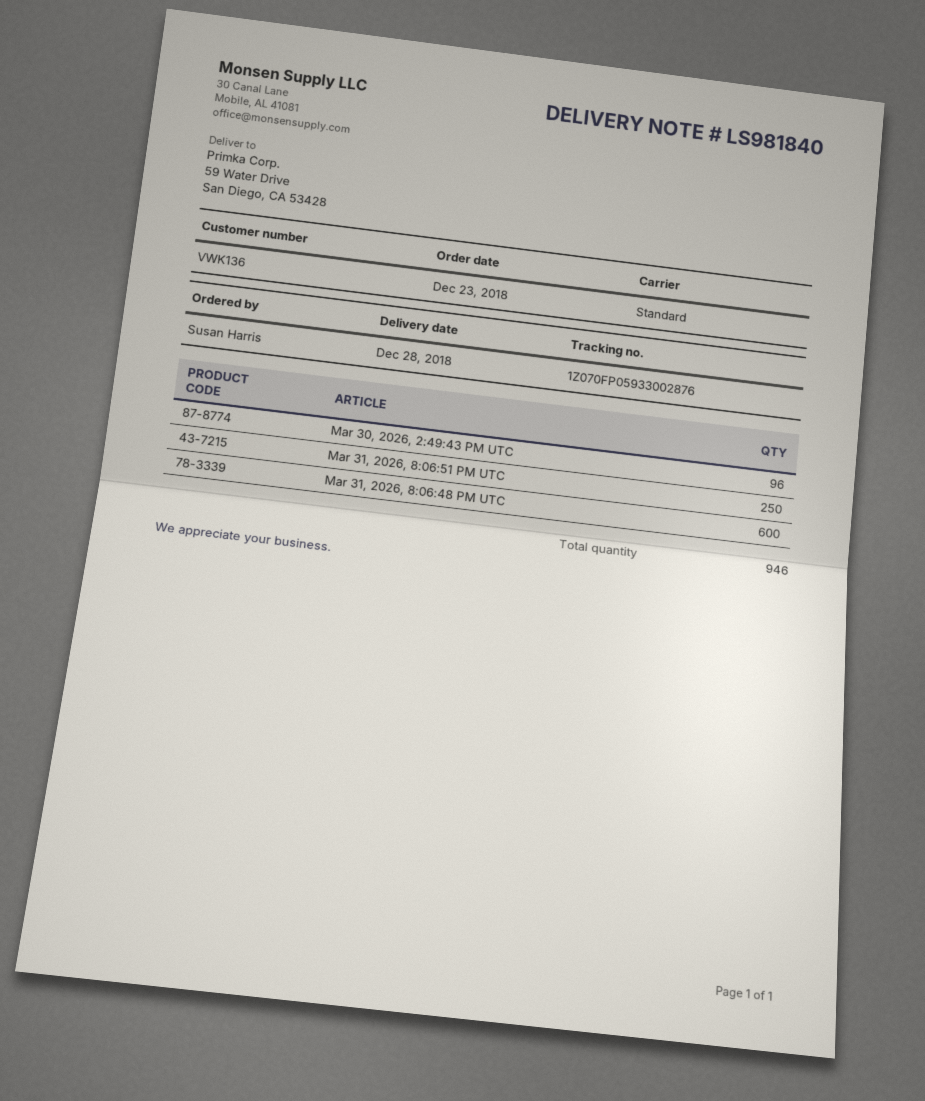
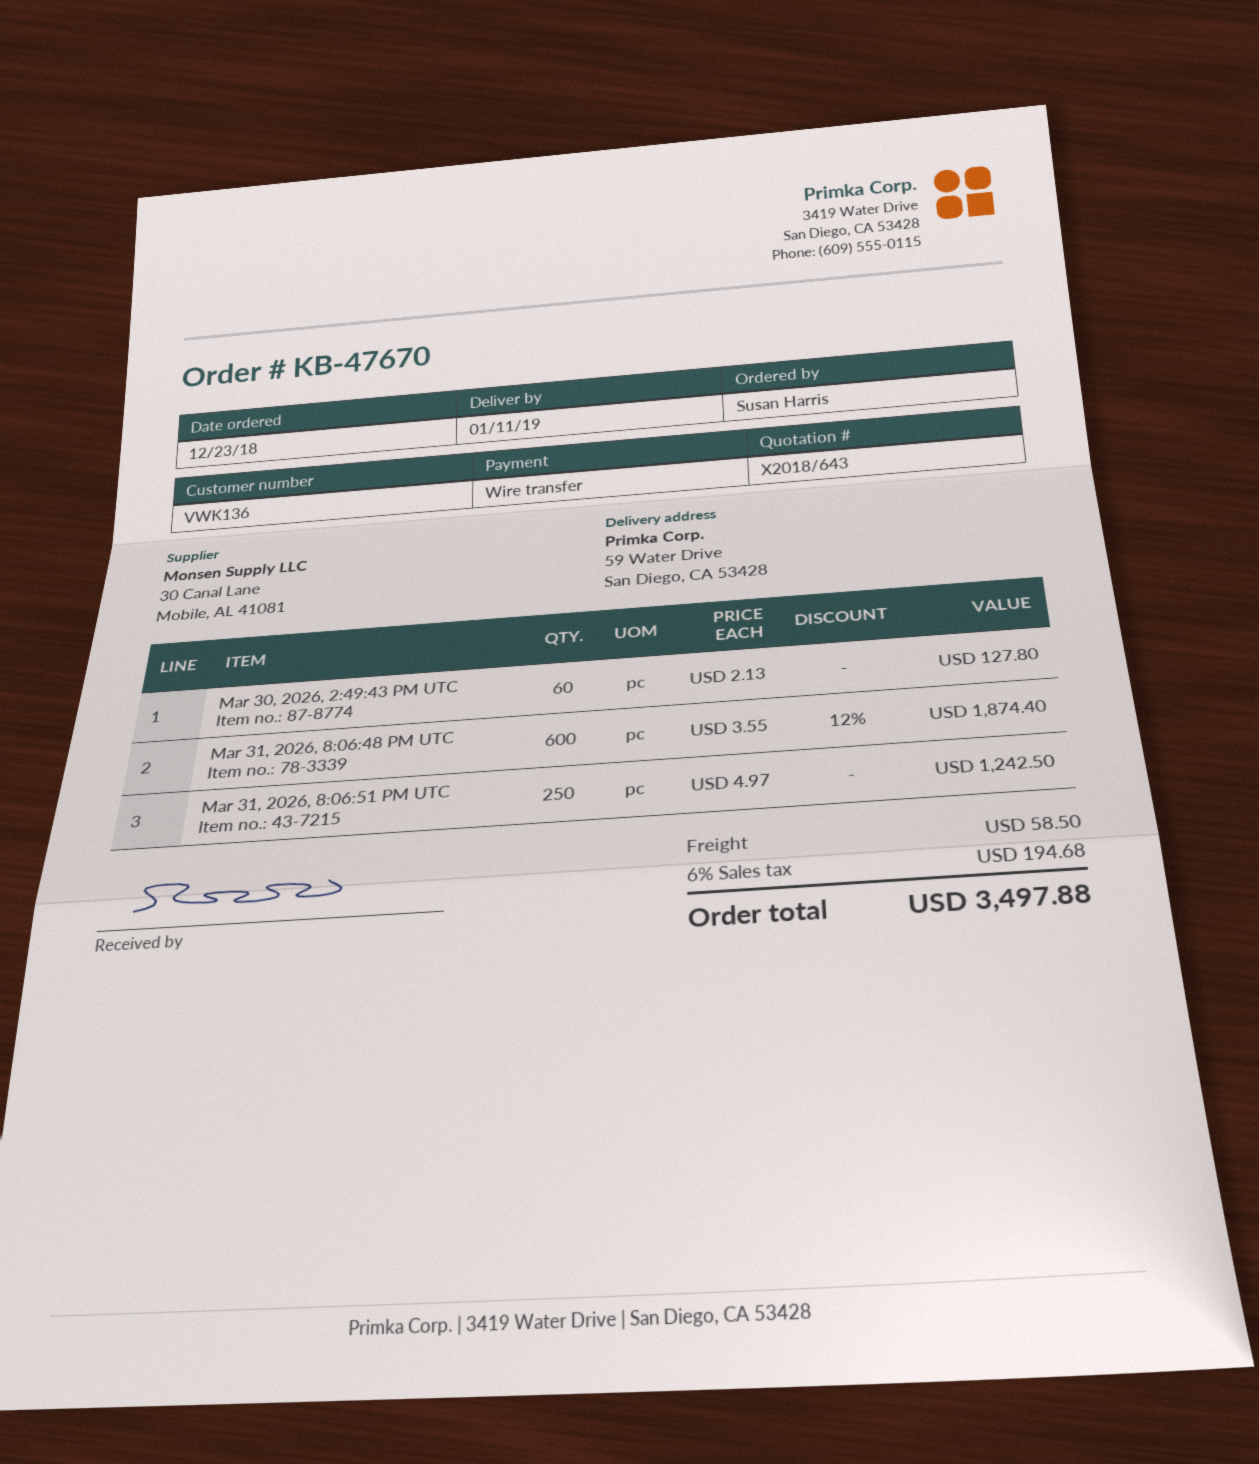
delivery date: 2018-12-28 -> 2019-01-11
Mar 30, 2026, 2:49:43 PM UTC: 96 -> 60

